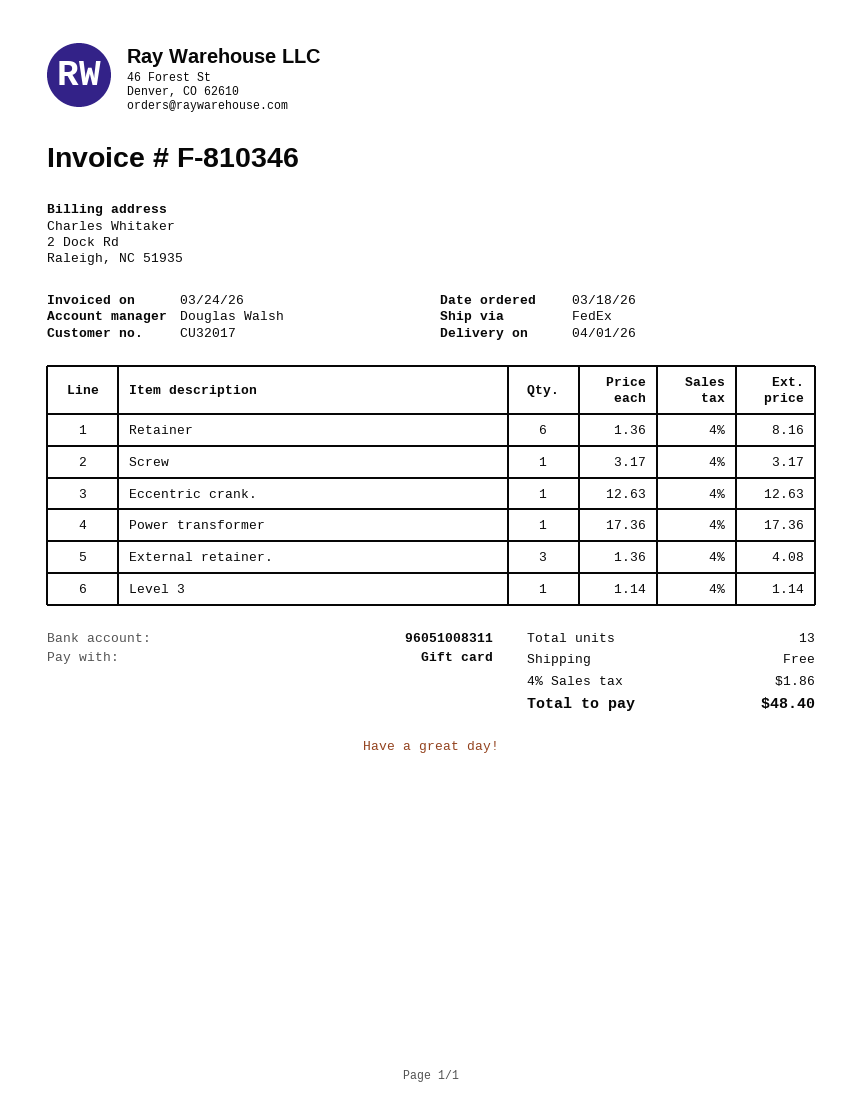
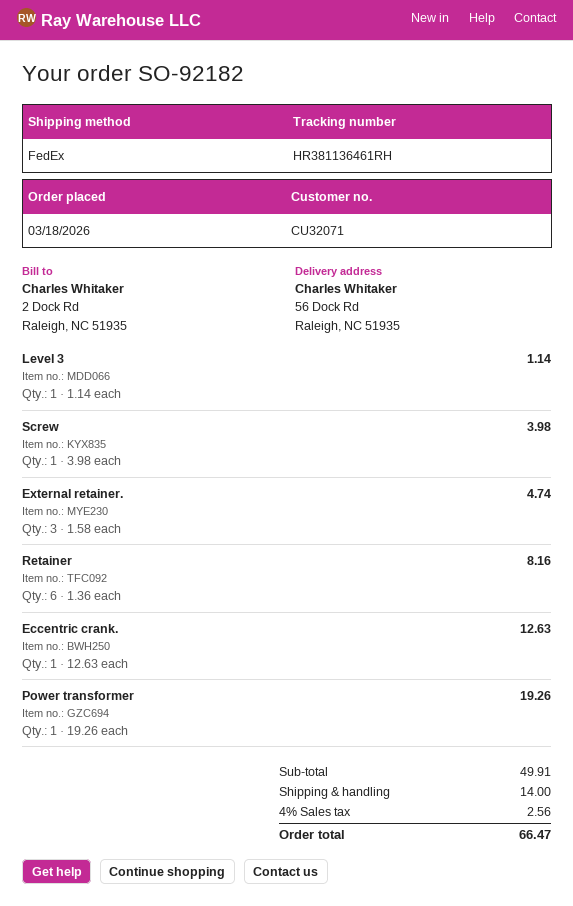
customer number: CU32017 -> CU32071
Screw: 1 x 3.17 = 3.17 -> 1 x 3.98 = 3.98
Power transformer: 1 x 17.36 = 17.36 -> 1 x 19.26 = 19.26
External retainer.: 3 x 1.36 = 4.08 -> 3 x 1.58 = 4.74
shipping: 0.00 -> 14.00
tax: 4% = 1.86 -> 4% = 2.56
total: 48.40 -> 66.47

